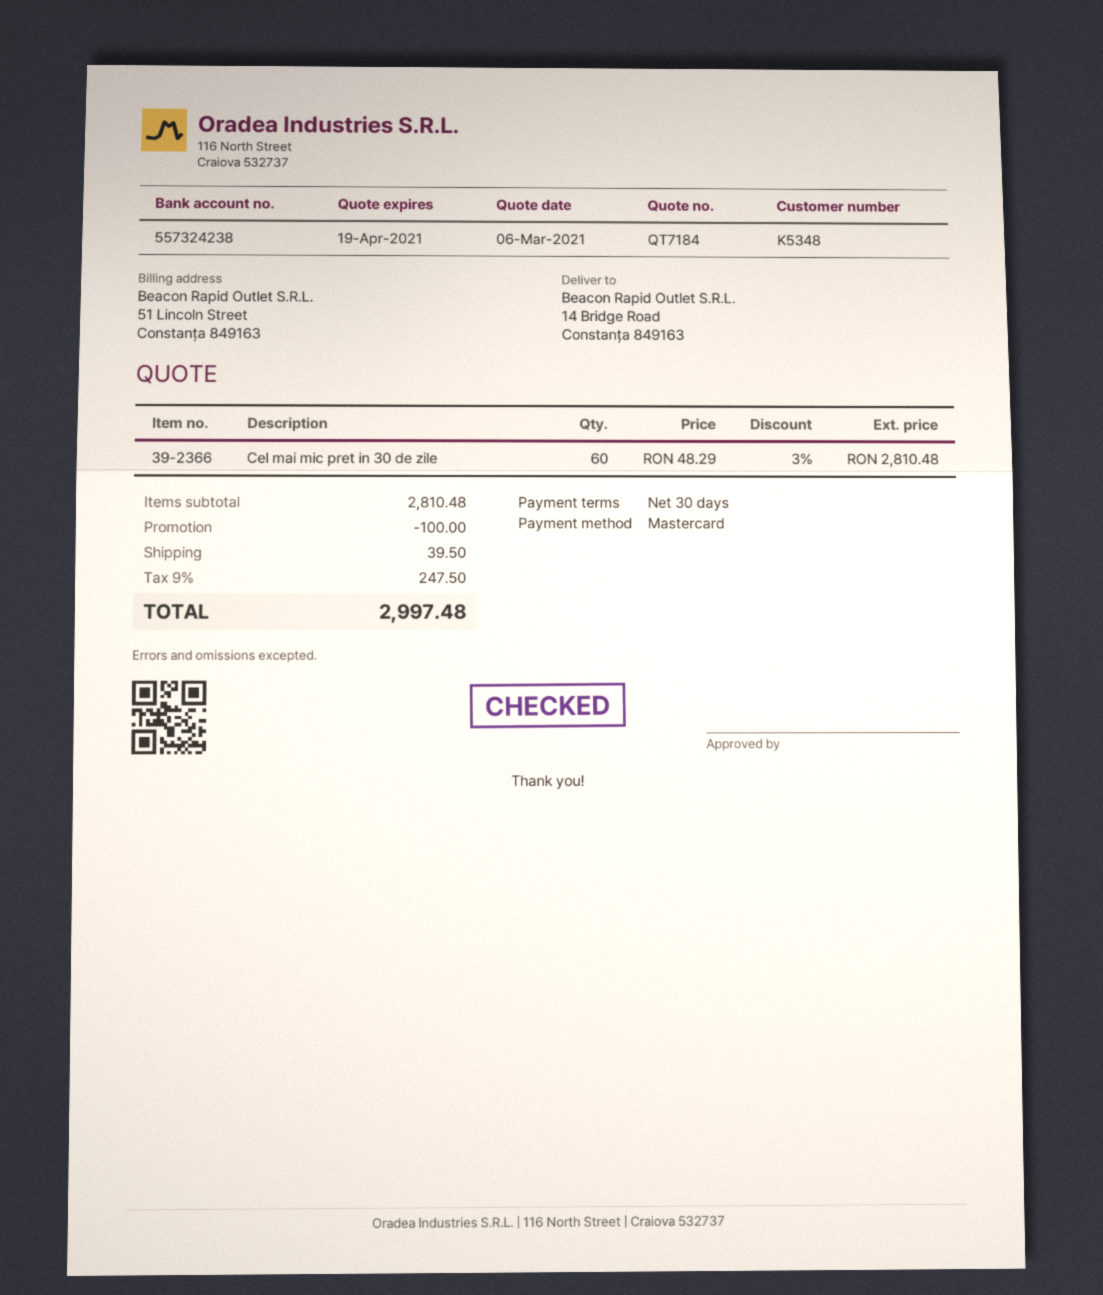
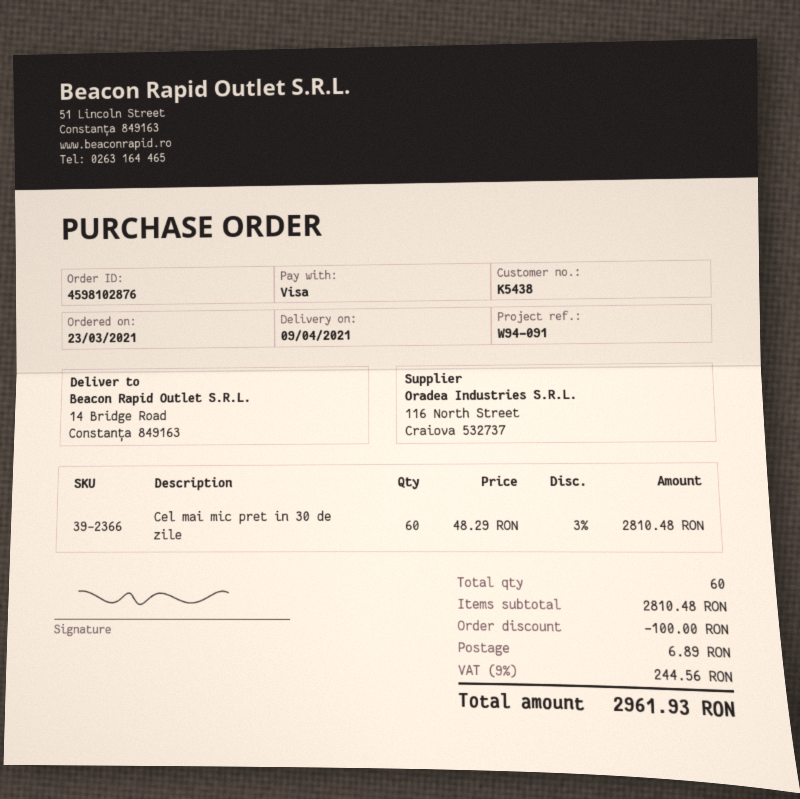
customer number: K5348 -> K5438
payment method: Mastercard -> Visa
shipping: 39.50 -> 6.89
tax: 9% = 247.50 -> 9% = 244.56
total: 2997.48 -> 2961.93

